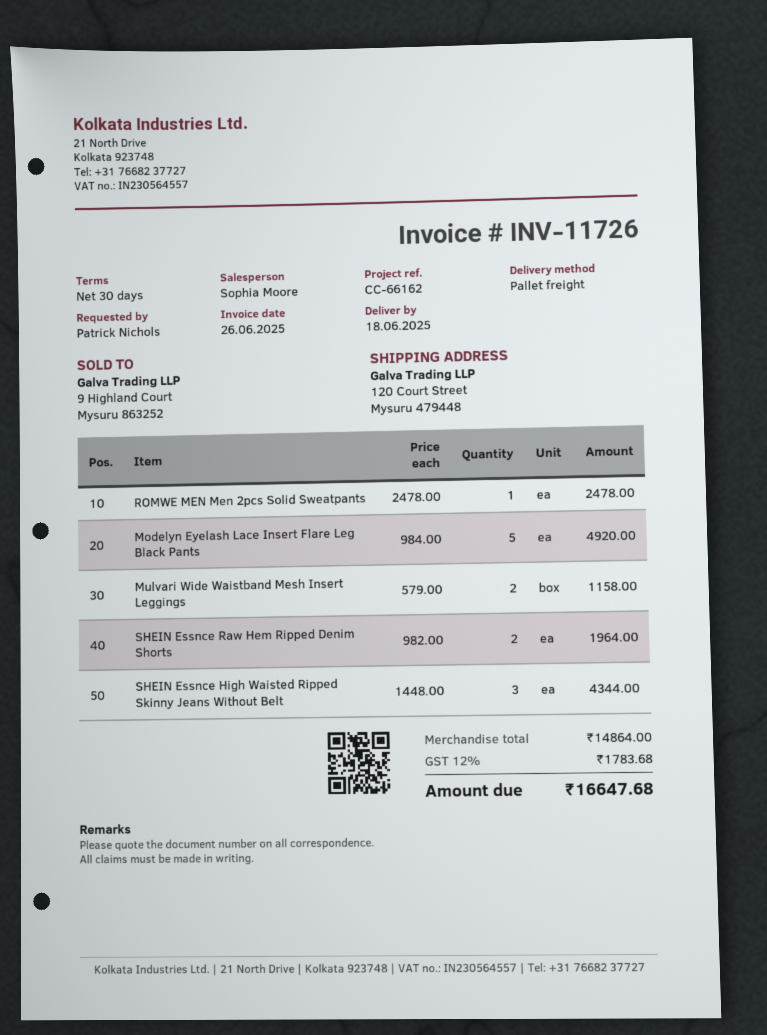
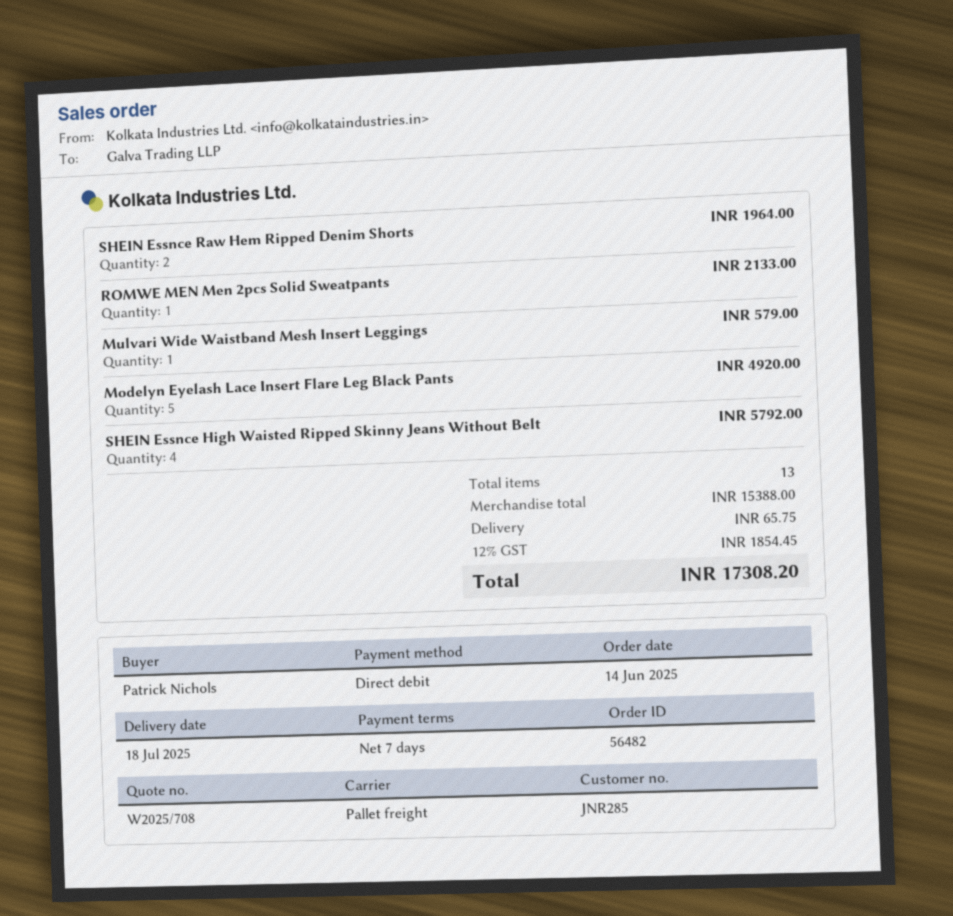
delivery date: 2025-06-18 -> 2025-07-18
payment terms: 30 days -> 7 days
ROMWE MEN Men 2pcs Solid Sweatpants: 1 for 2478.00 -> 1 for 2133.00
Mulvari Wide Waistband Mesh Insert Leggings: 2 for 1158.00 -> 1 for 579.00
SHEIN Essnce High Waisted Ripped Skinny Jeans Without Belt: 3 for 4344.00 -> 4 for 5792.00
subtotal: 14864.00 -> 15388.00
shipping: none -> 65.75
tax: 12% = 1783.68 -> 12% = 1854.45
total: 16647.68 -> 17308.20

